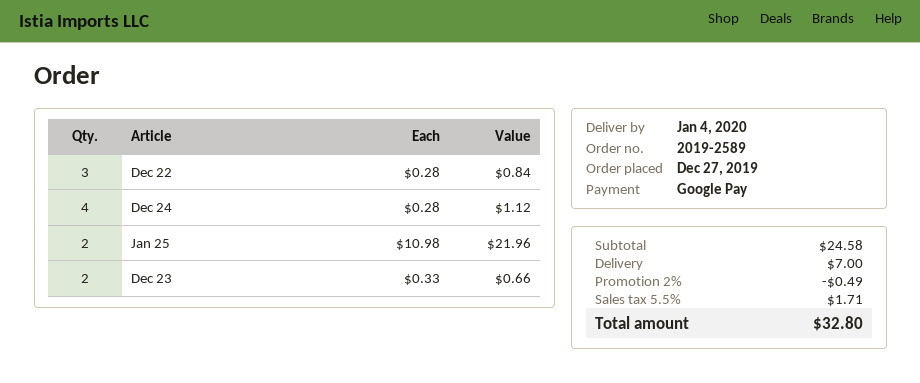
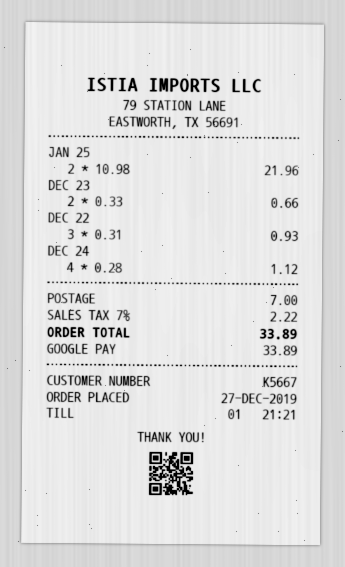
Dec 22: 3 x 0.28 = 0.84 -> 3 x 0.31 = 0.93
discount: 2% = 0.49 -> none
tax: 5.5% = 1.71 -> 7% = 2.22
total: 32.80 -> 33.89

